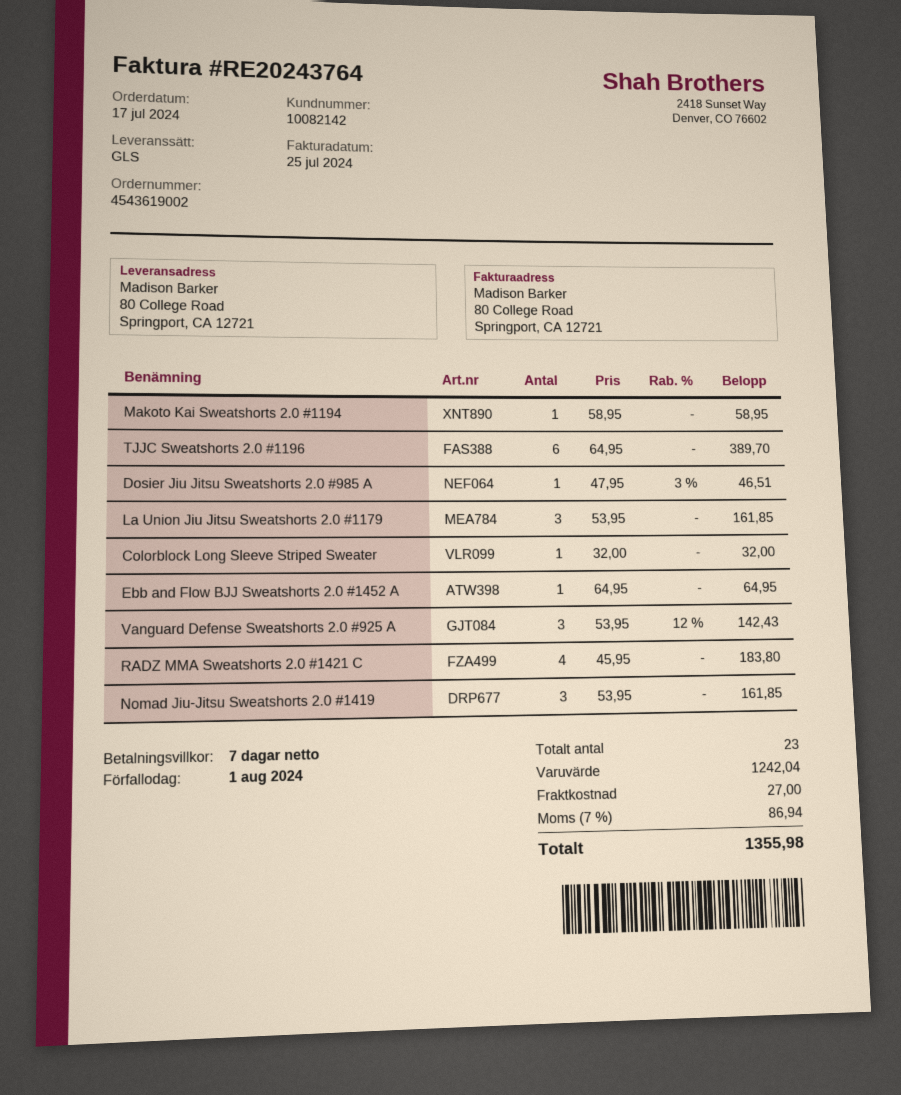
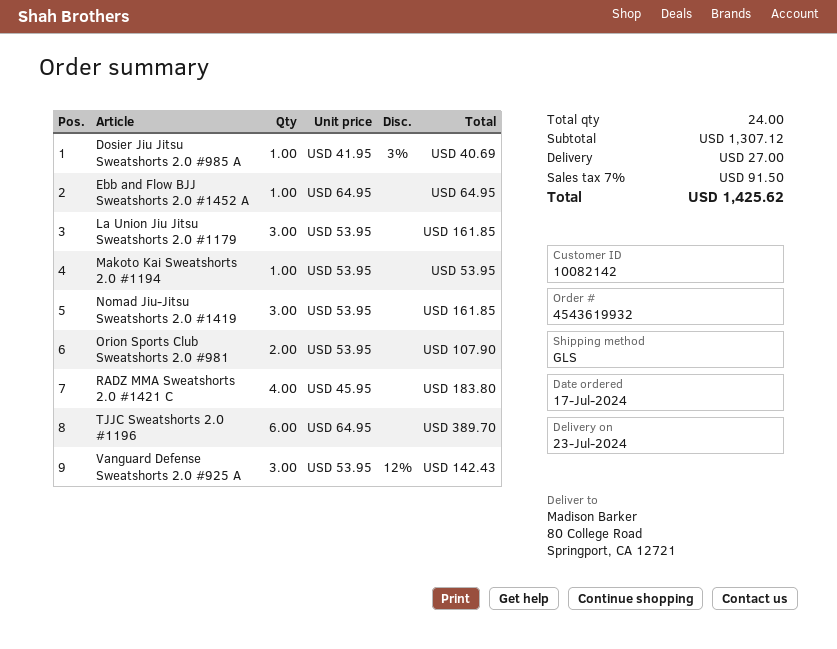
order number: 4543619002 -> 4543619932
Makoto Kai Sweatshorts 2.0 #1194: 1 x 58.95 = 58.95 -> 1 x 53.95 = 53.95
Dosier Jiu Jitsu Sweatshorts 2.0 #985 A: 1 x 47.95 - 3% = 46.51 -> 1 x 41.95 - 3% = 40.69
Colorblock Long Sleeve Striped Sweater: 1 x 32.00 = 32.00 -> none
Orion Sports Club Sweatshorts 2.0 #981: none -> 2 x 53.95 = 107.90
total quantity: 23 -> 24
subtotal: 1242.04 -> 1307.12
tax: 7% = 86.94 -> 7% = 91.50
total: 1355.98 -> 1425.62

